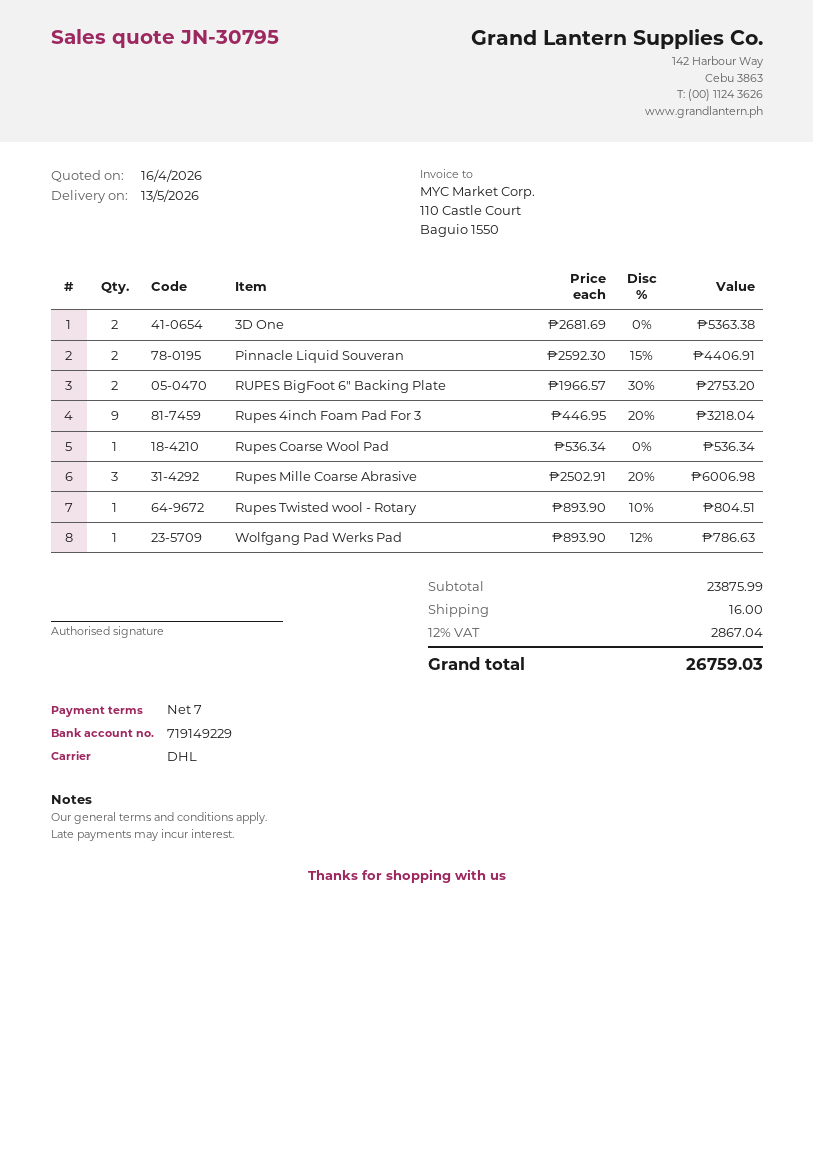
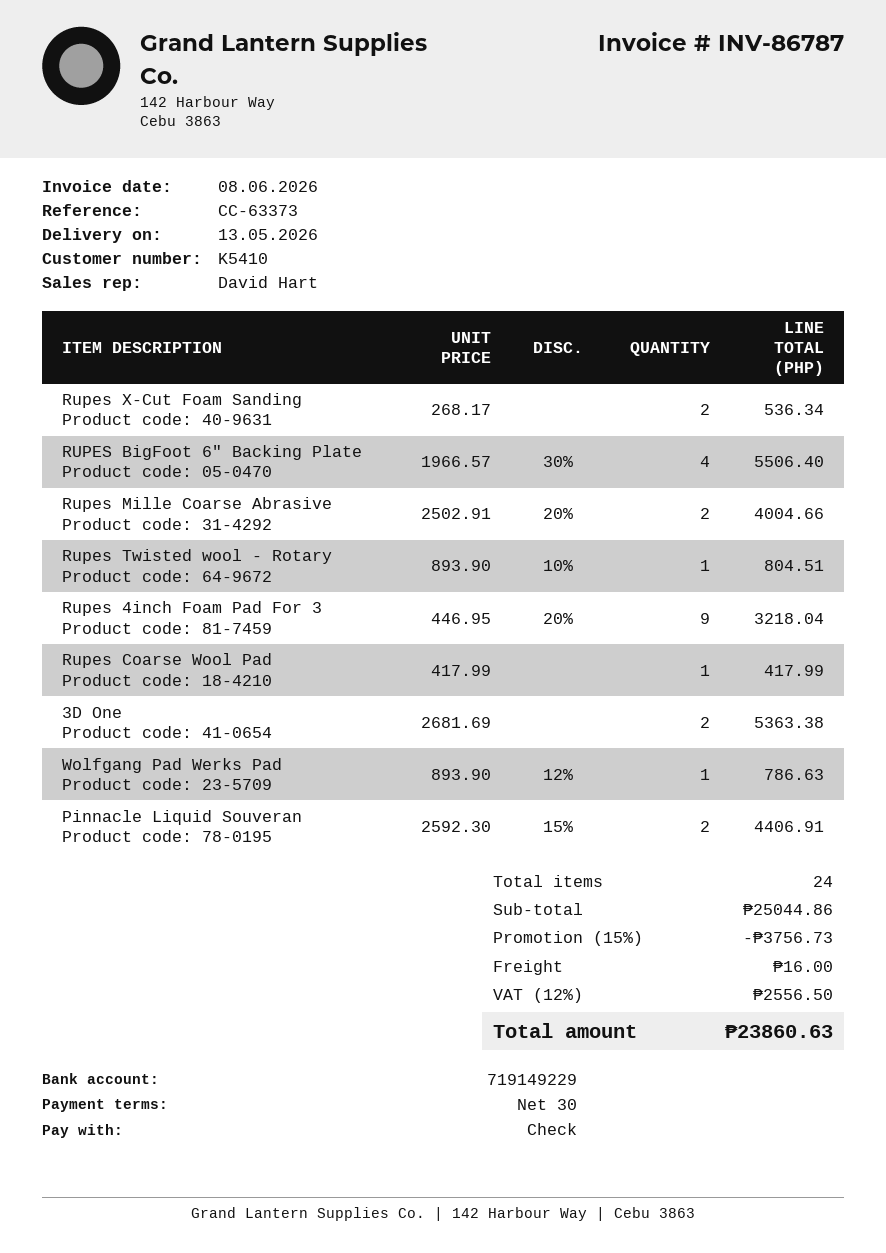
payment terms: 7 days -> 30 days
RUPES BigFoot 6" Backing Plate: 2 x 1966.57 - 30% = 2753.20 -> 4 x 1966.57 - 30% = 5506.40
Rupes Coarse Wool Pad: 1 x 536.34 = 536.34 -> 1 x 417.99 = 417.99
Rupes Mille Coarse Abrasive: 3 x 2502.91 - 20% = 6006.98 -> 2 x 2502.91 - 20% = 4004.66
Rupes X-Cut Foam Sanding: none -> 2 x 268.17 = 536.34
subtotal: 23875.99 -> 25044.86
discount: none -> 15% = 3756.73
tax: 12% = 2867.04 -> 12% = 2556.50
total: 26759.03 -> 23860.63

